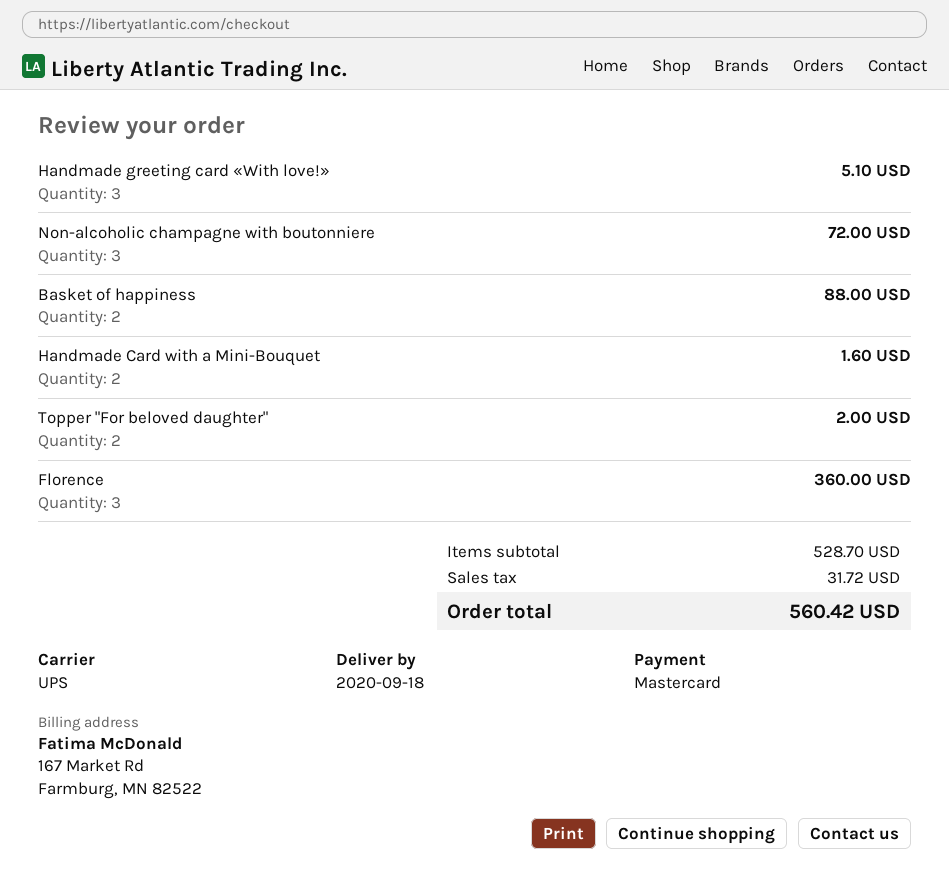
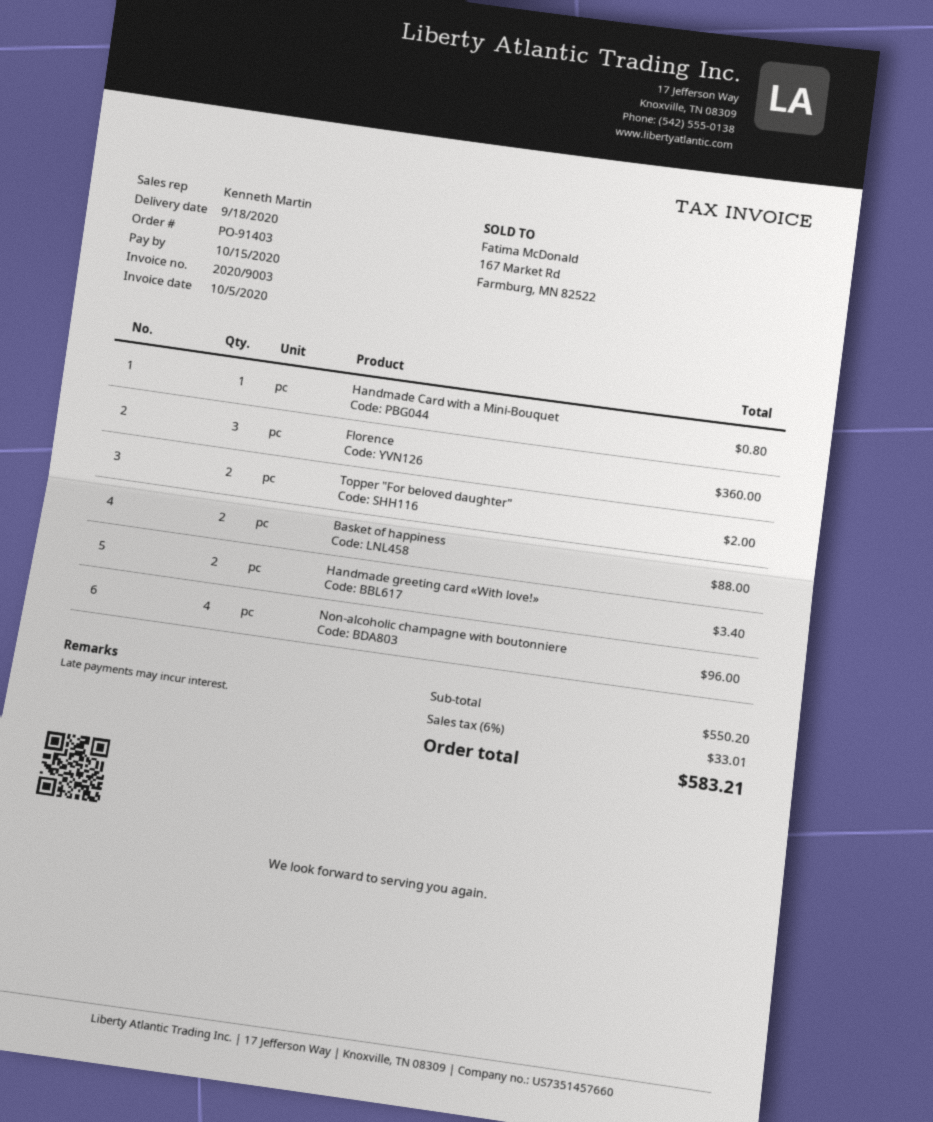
Handmade greeting card «With love!»: 3 for 5.10 -> 2 for 3.40
Non-alcoholic champagne with boutonniere: 3 for 72.00 -> 4 for 96.00
Handmade Card with a Mini-Bouquet: 2 for 1.60 -> 1 for 0.80
subtotal: 528.70 -> 550.20
tax: 31.72 -> 33.01
total: 560.42 -> 583.21

